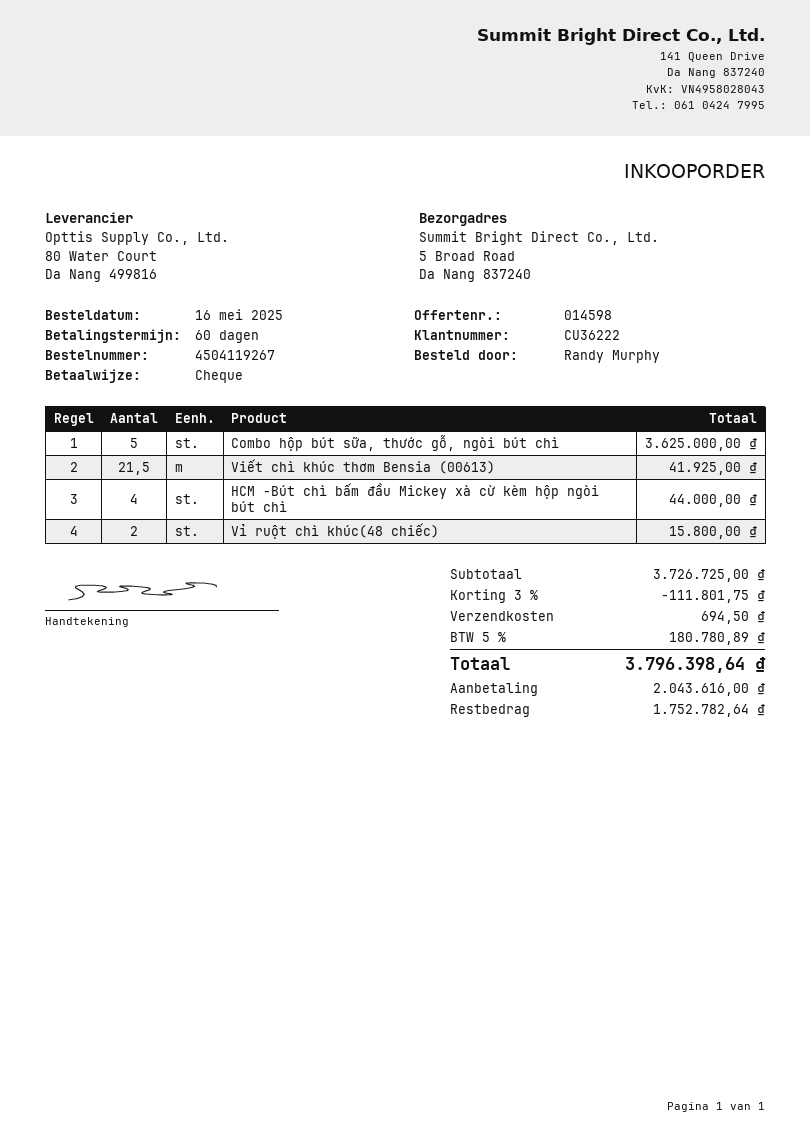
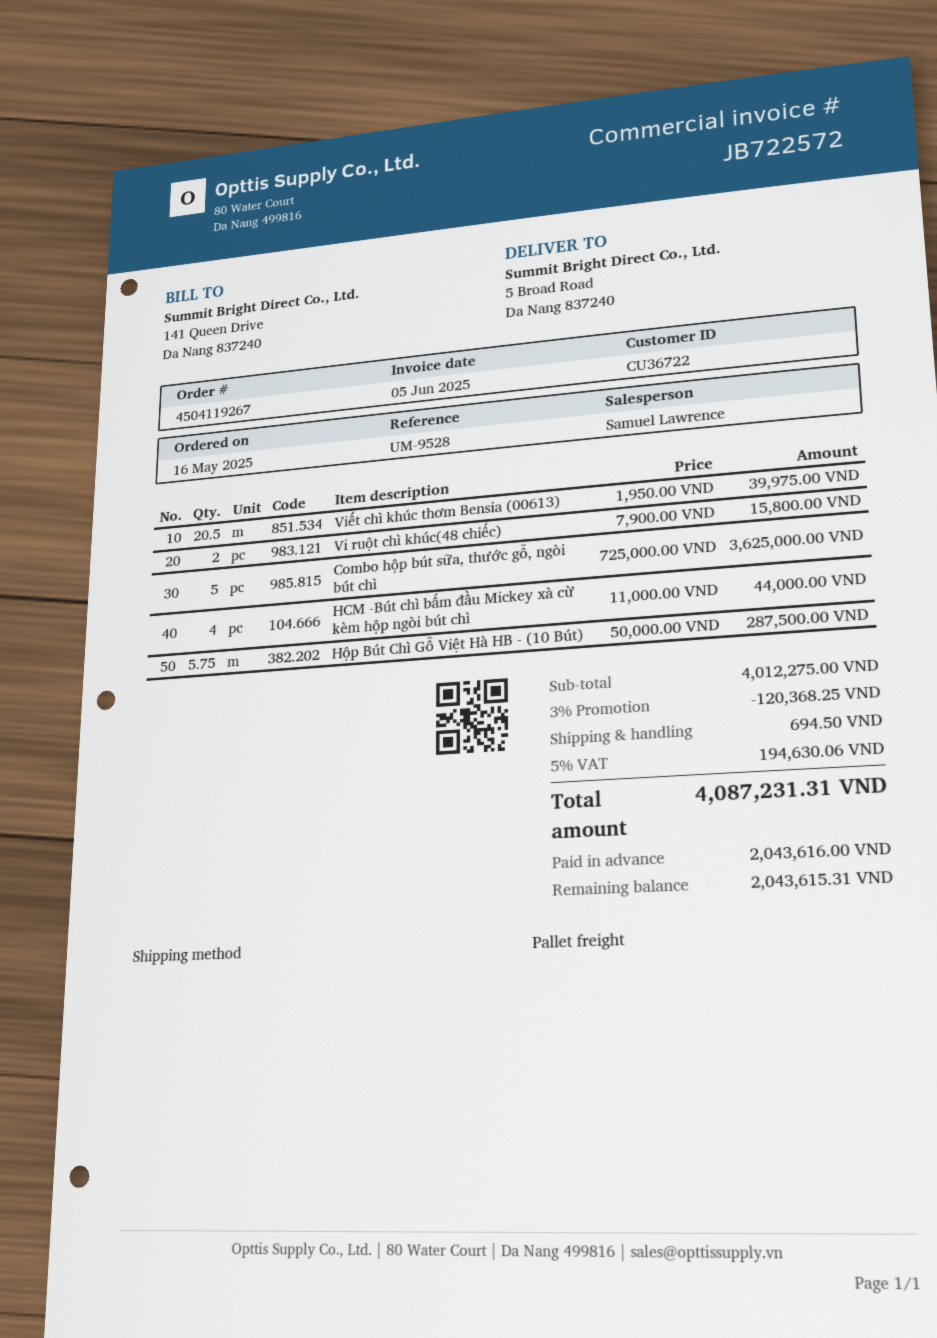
customer number: CU36222 -> CU36722
Viết chì khúc thơm Bensia (00613): 21.5 for 41925.00 -> 20.5 for 39975.00
Hộp Bút Chì Gỗ Việt Hà HB - (10 Bút): none -> 5.75 for 287500.00
subtotal: 3726725.00 -> 4012275.00
discount: 3% = 111801.75 -> 3% = 120368.25
tax: 5% = 180780.89 -> 5% = 194630.06
total: 3796398.64 -> 4087231.31
balance: 1752782.64 -> 2043615.31

